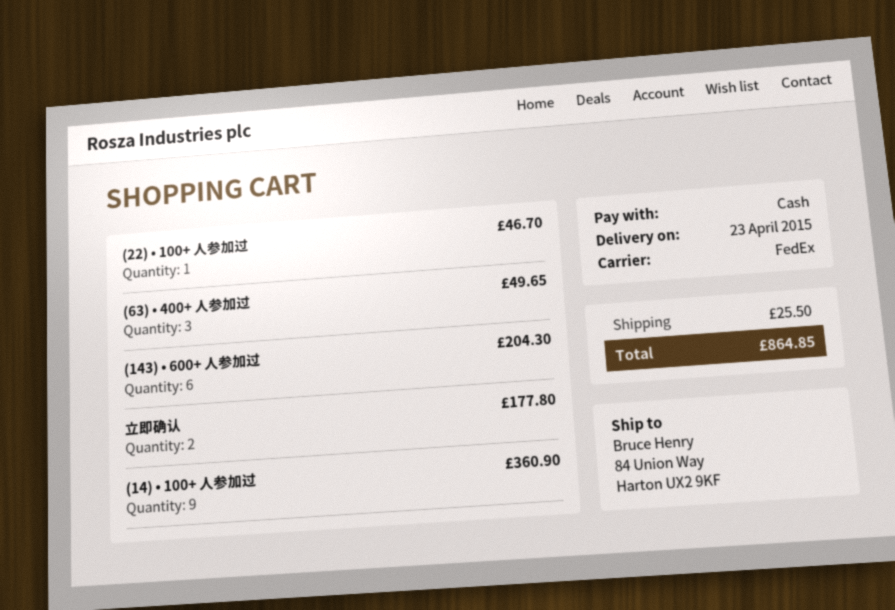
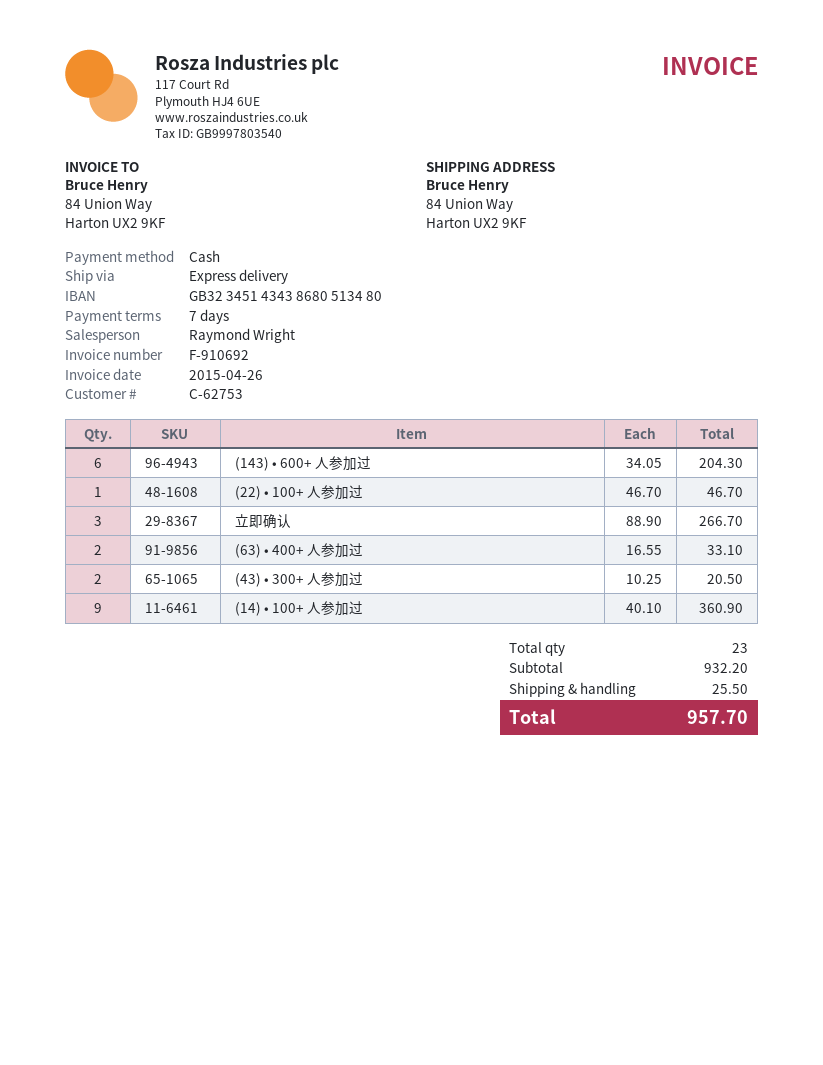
shipping method: FedEx -> express
(63) • 400+ 人参加过: 3 for 49.65 -> 2 for 33.10
立即确认: 2 for 177.80 -> 3 for 266.70
(43) • 300+ 人参加过: none -> 2 for 20.50
total: 864.85 -> 957.70

